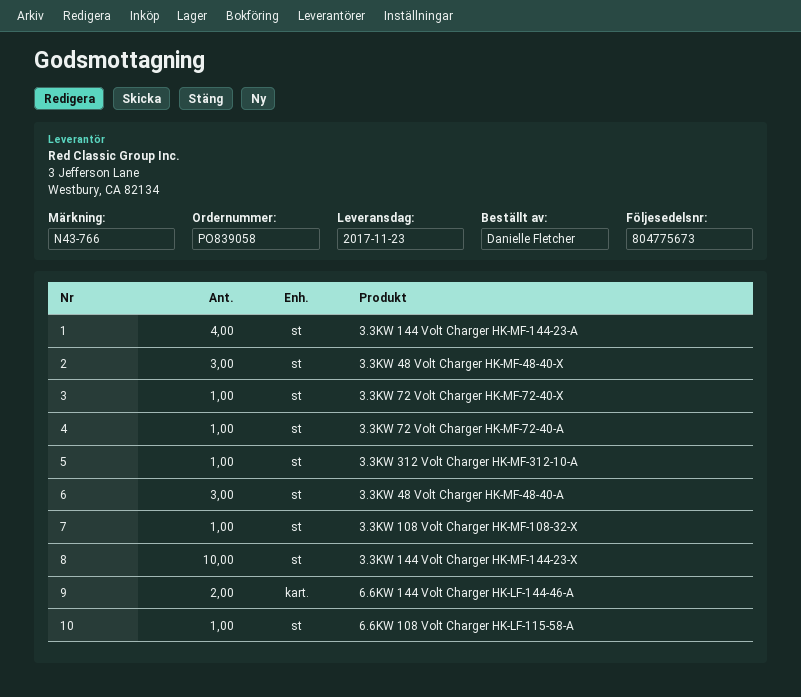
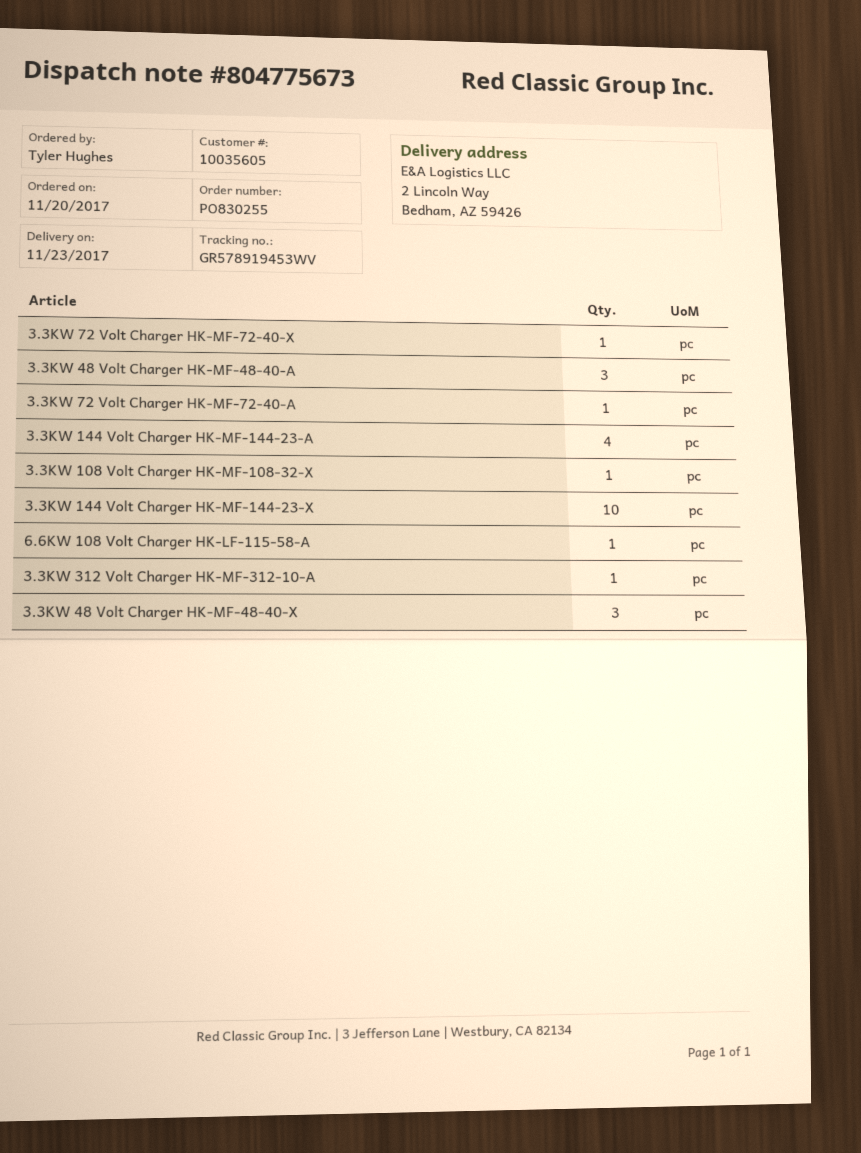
order number: PO839058 -> PO830255
ordered by: Danielle Fletcher -> Tyler Hughes
6.6KW 144 Volt Charger HK-LF-144-46-A: 2 -> none

